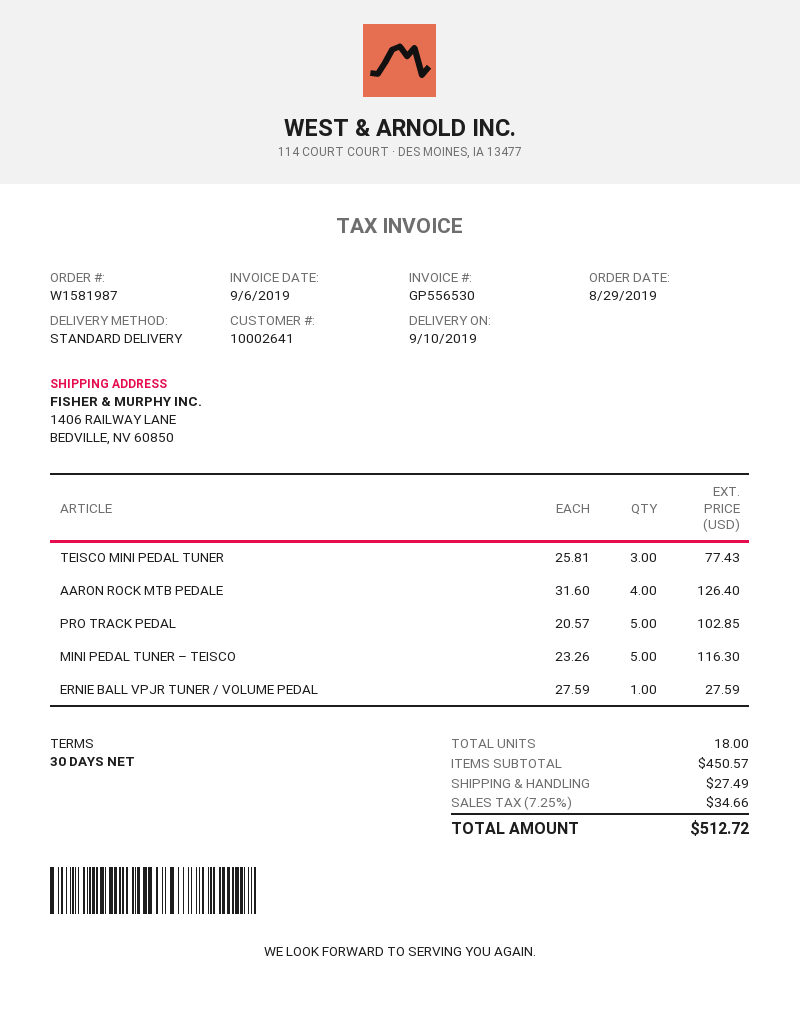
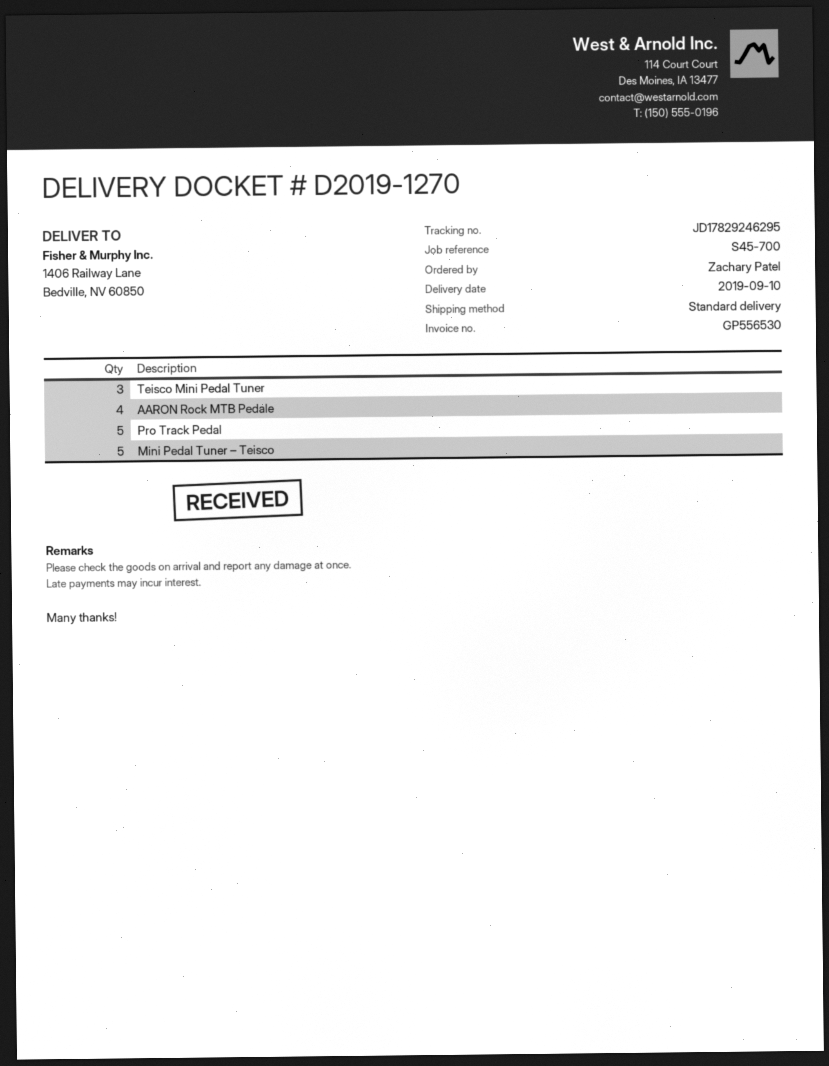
ERNIE BALL VPJR TUNER / VOLUME PEDAL: 1 -> none

